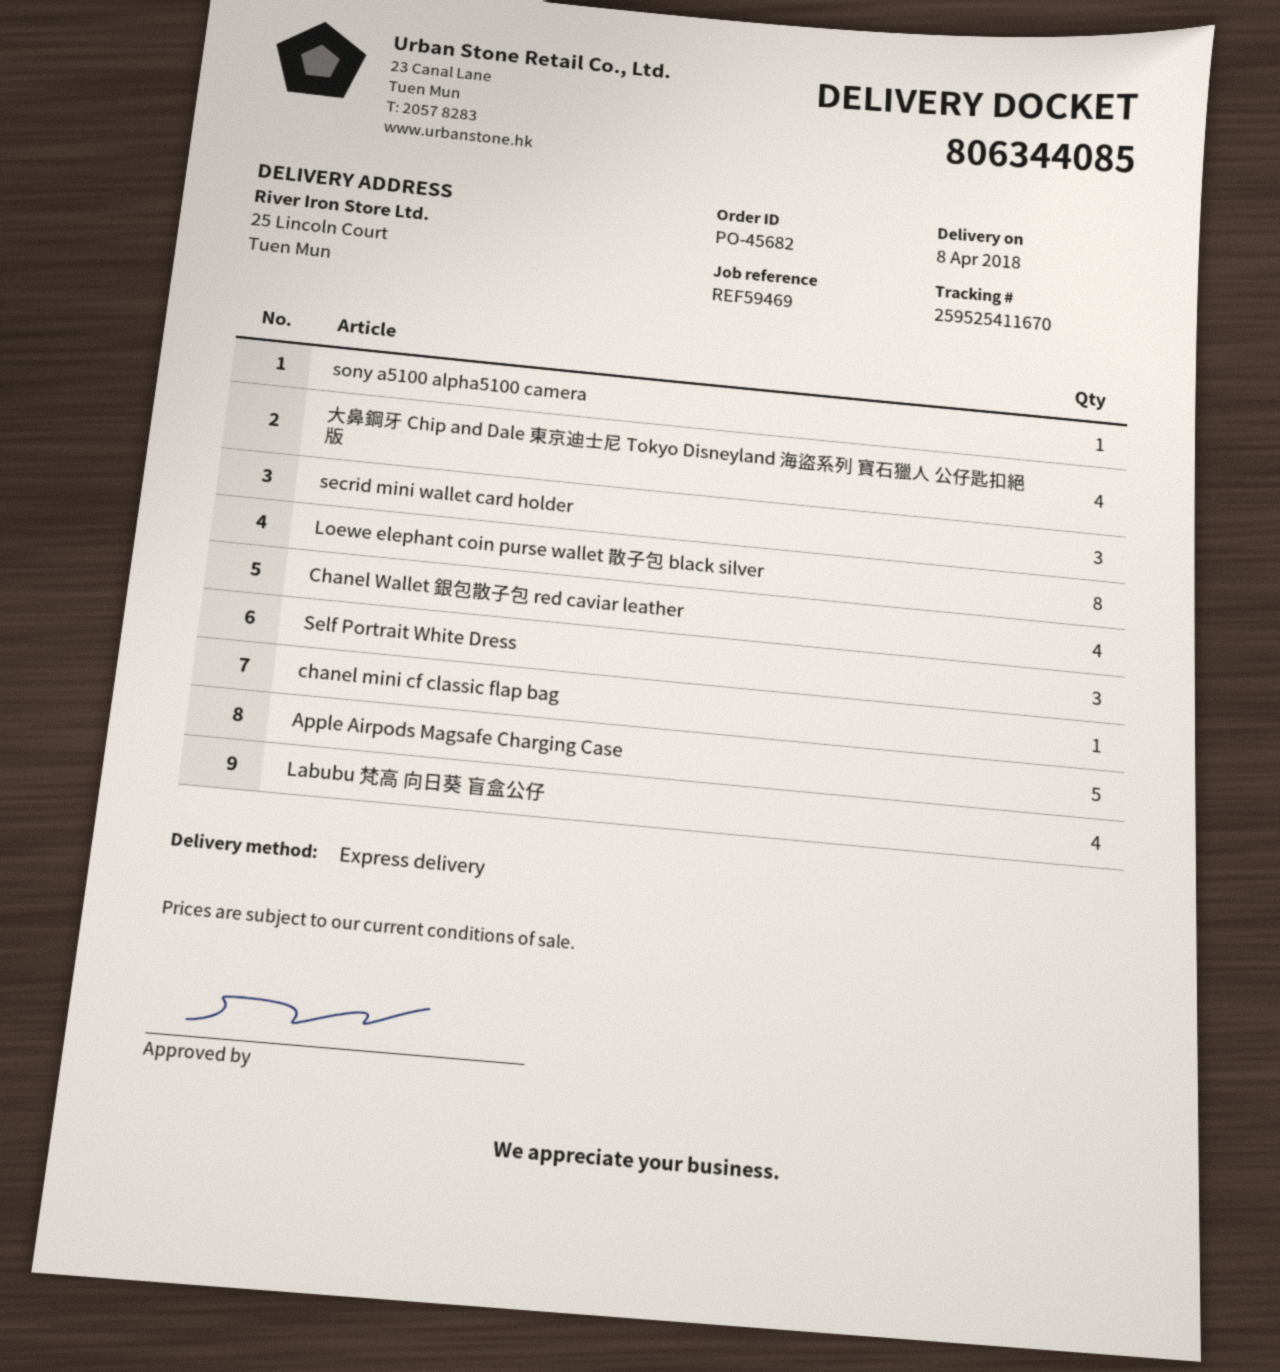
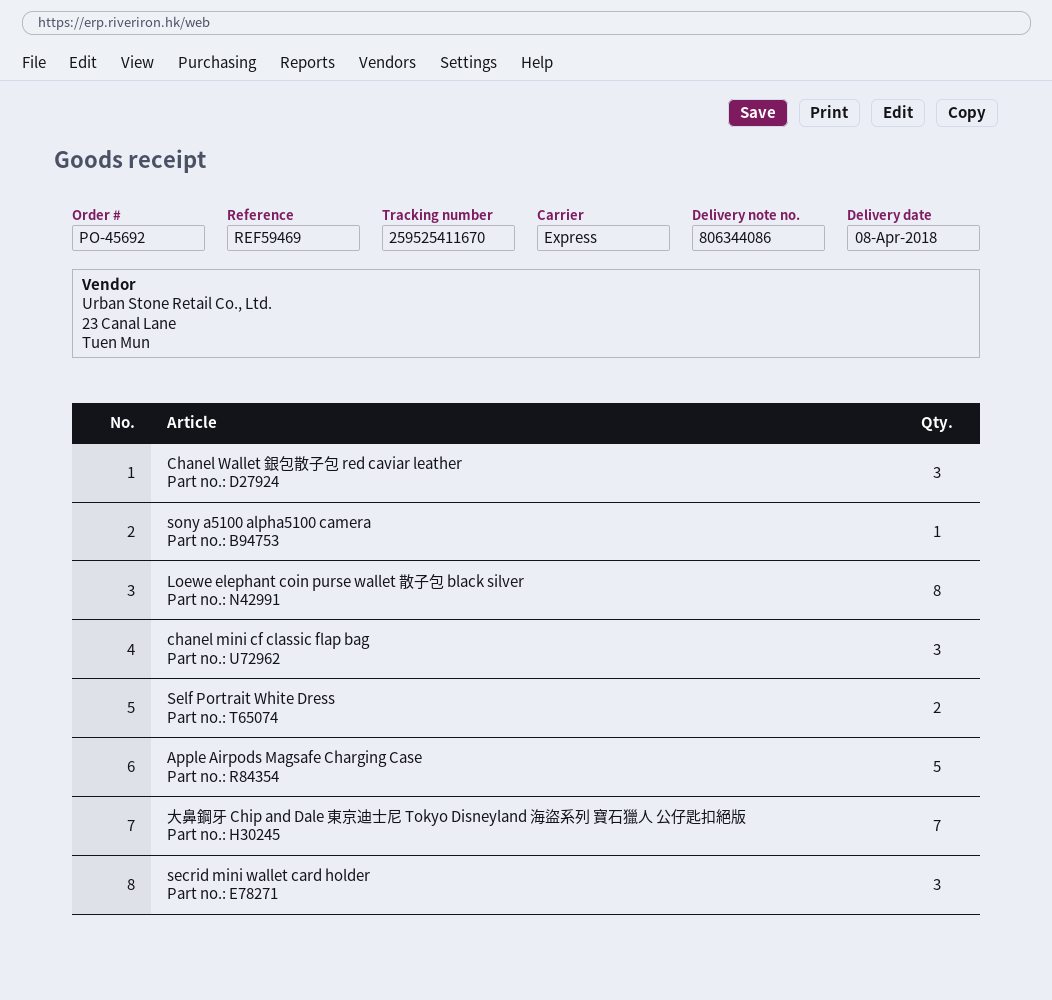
order number: PO-45682 -> PO-45692
delivery note number: 806344085 -> 806344086
大鼻鋼牙 Chip and Dale 東京迪士尼 Tokyo Disneyland 海盜系列 寶石獵人 公仔匙扣絕版: 4 -> 7
Chanel Wallet 銀包散子包 red caviar leather: 4 -> 3
Self Portrait White Dress: 3 -> 2
chanel mini cf classic flap bag: 1 -> 3
Labubu 梵高 向日葵 盲盒公仔: 4 -> none

